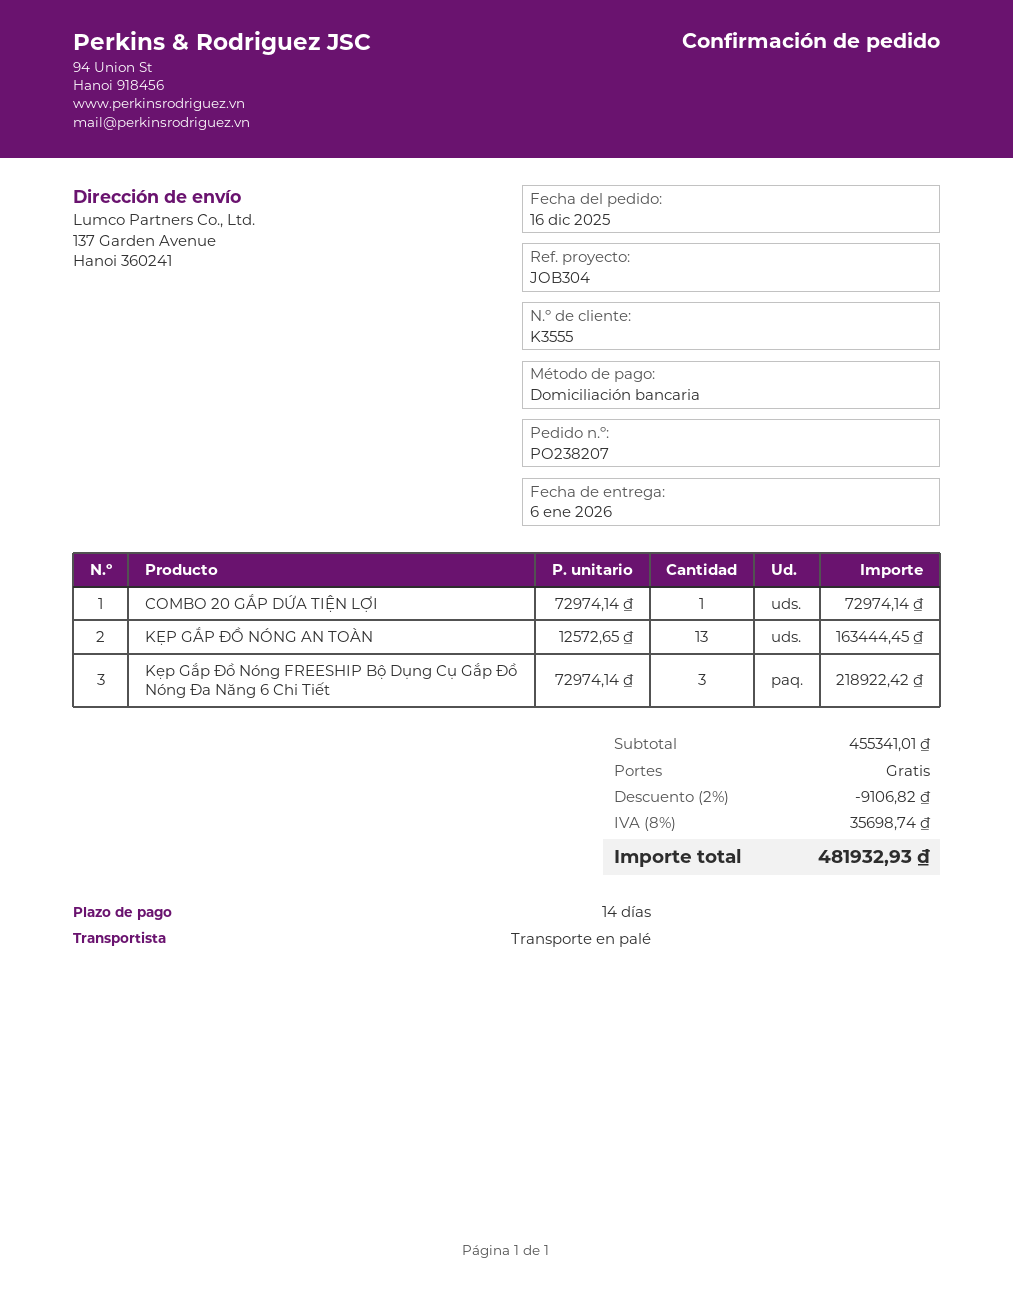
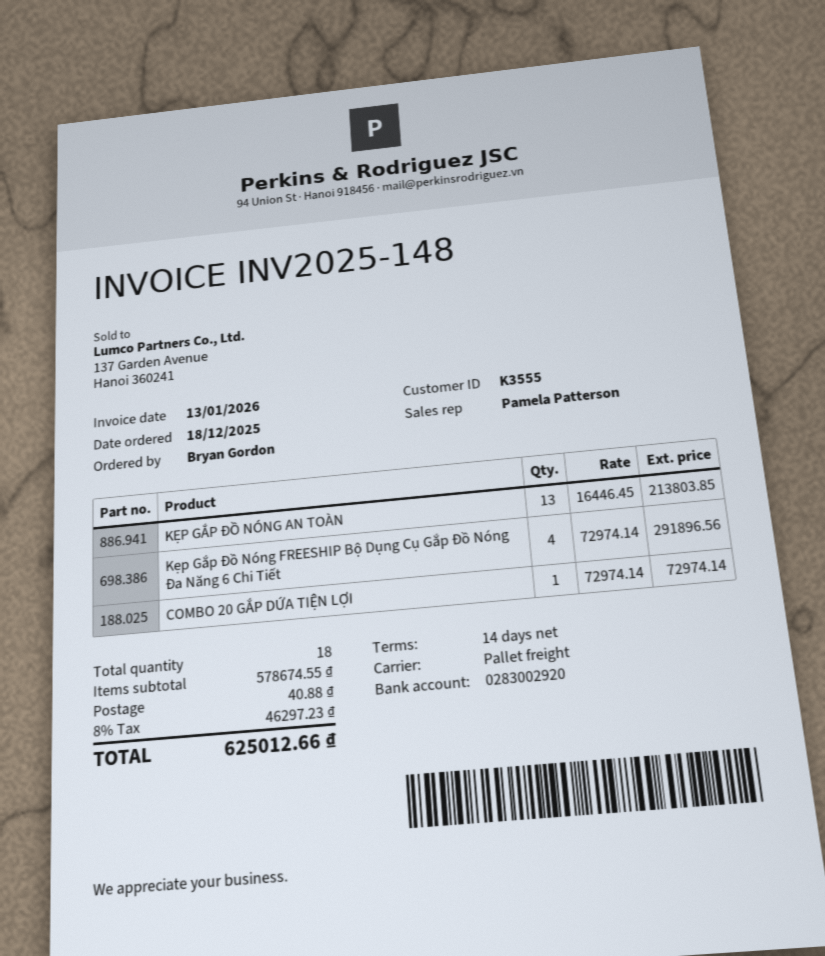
order date: 2025-12-16 -> 2025-12-18
KẸP GẮP ĐỒ NÓNG AN TOÀN: 13 x 12572.65 = 163444.45 -> 13 x 16446.45 = 213803.85
Kẹp Gắp Đồ Nóng FREESHIP Bộ Dụng Cụ Gắp Đồ Nóng Đa Năng 6 Chi Tiết: 3 x 72974.14 = 218922.42 -> 4 x 72974.14 = 291896.56
subtotal: 455341.01 -> 578674.55
discount: 2% = 9106.82 -> none
shipping: 0.00 -> 40.88
tax: 8% = 35698.74 -> 8% = 46297.23
total: 481932.93 -> 625012.66

